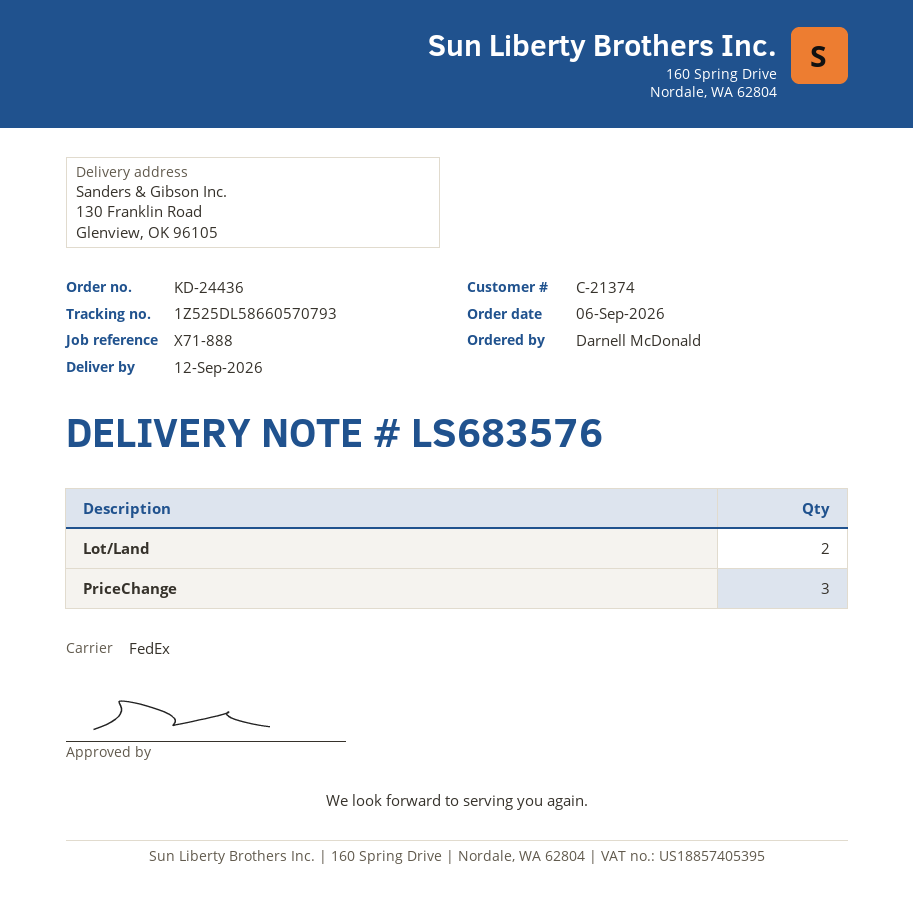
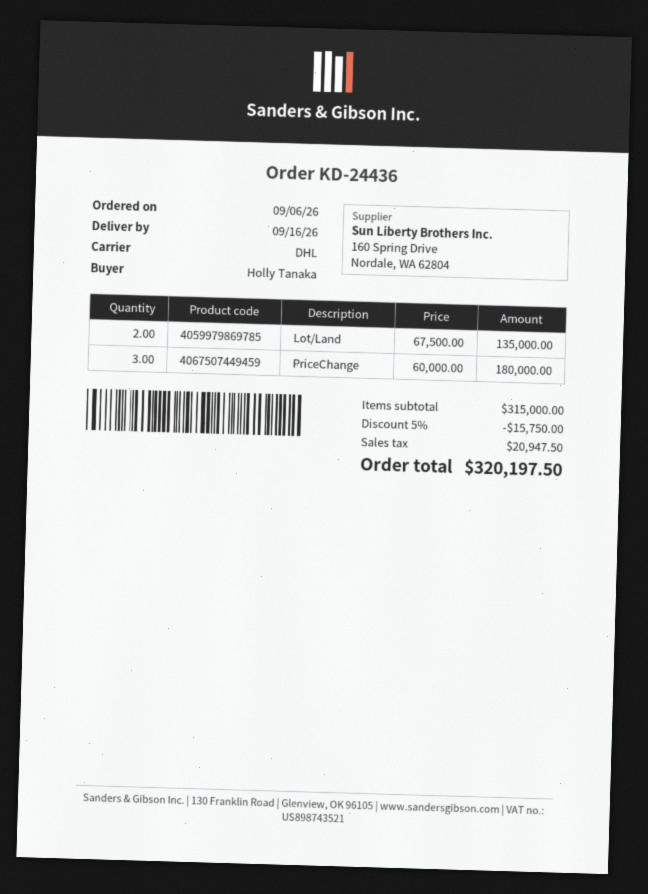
delivery date: 2026-09-12 -> 2026-09-16
ordered by: Darnell McDonald -> Holly Tanaka
shipping method: FedEx -> DHL

